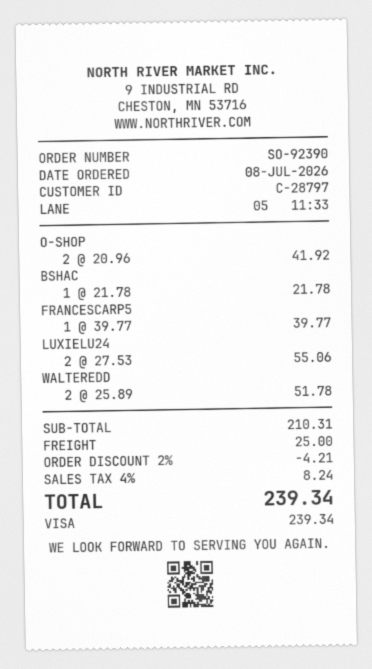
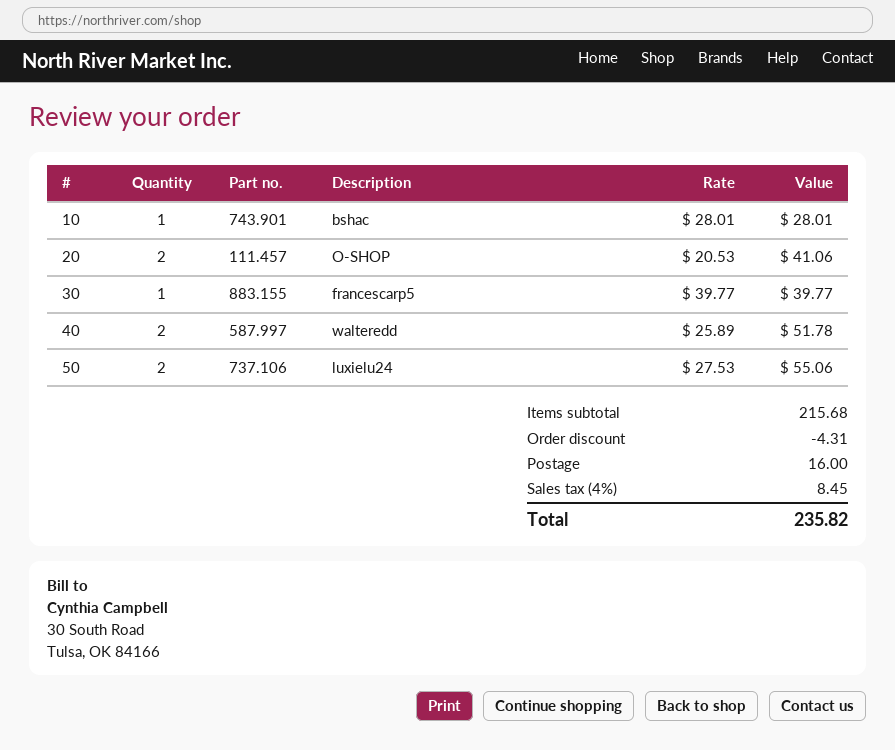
O-SHOP: 2 x 20.96 = 41.92 -> 2 x 20.53 = 41.06
BSHAC: 1 x 21.78 = 21.78 -> 1 x 28.01 = 28.01
subtotal: 210.31 -> 215.68
discount: 4.21 -> 4.31
shipping: 25.00 -> 16.00
tax: 4% = 8.24 -> 4% = 8.45
total: 239.34 -> 235.82

